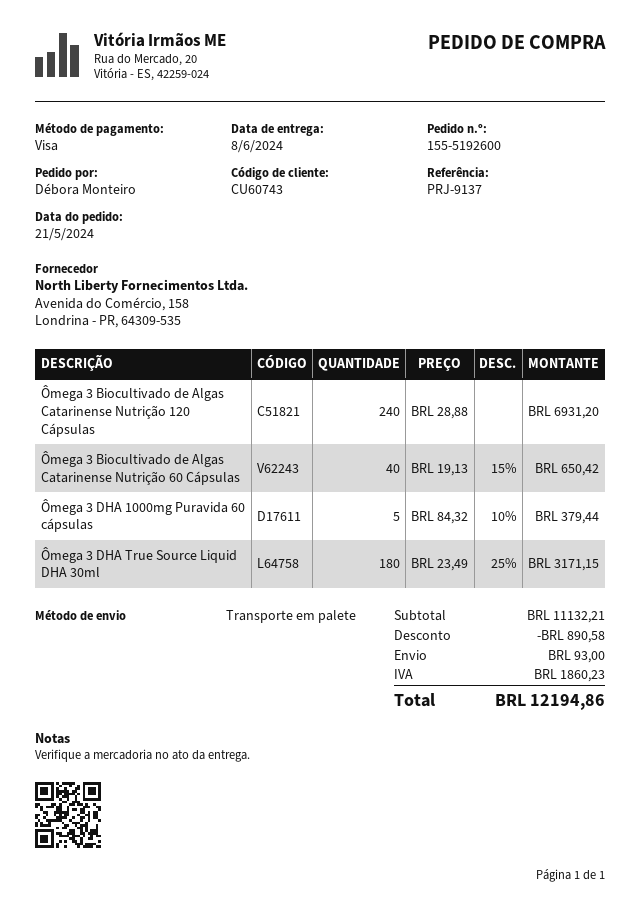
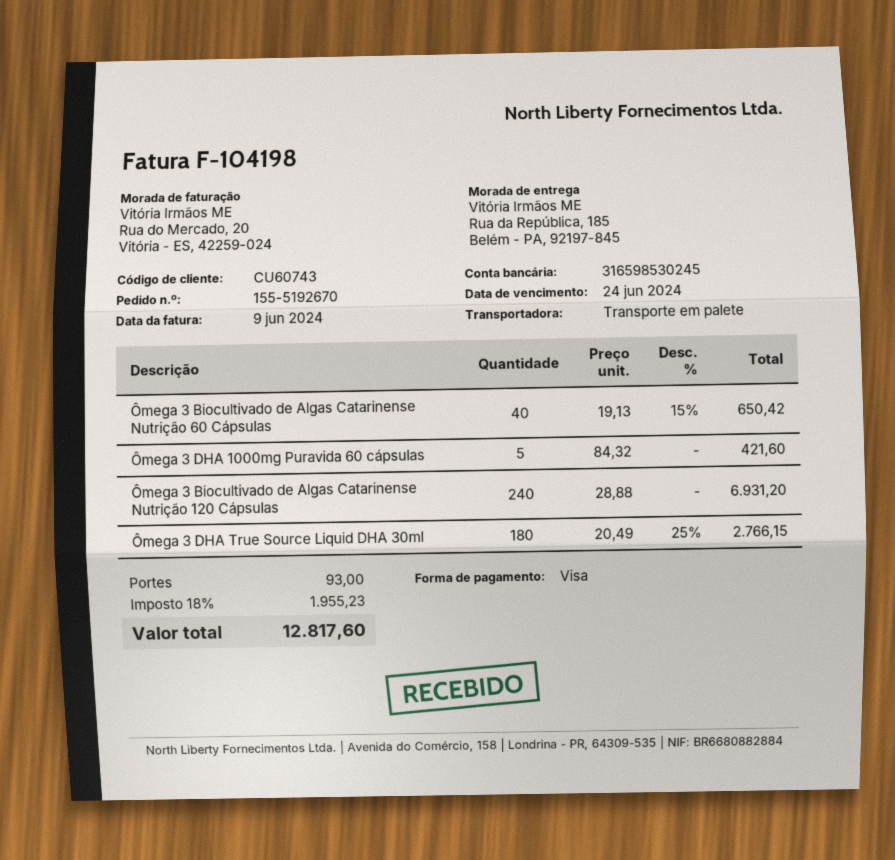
order number: 155-5192600 -> 155-5192670
Ômega 3 DHA 1000mg Puravida 60 cápsulas: 5 x 84.32 - 10% = 379.44 -> 5 x 84.32 = 421.60
Ômega 3 DHA True Source Liquid DHA 30ml: 180 x 23.49 - 25% = 3171.15 -> 180 x 20.49 - 25% = 2766.15
discount: 890.58 -> none
tax: 1860.23 -> 1955.23
total: 12194.86 -> 12817.60

